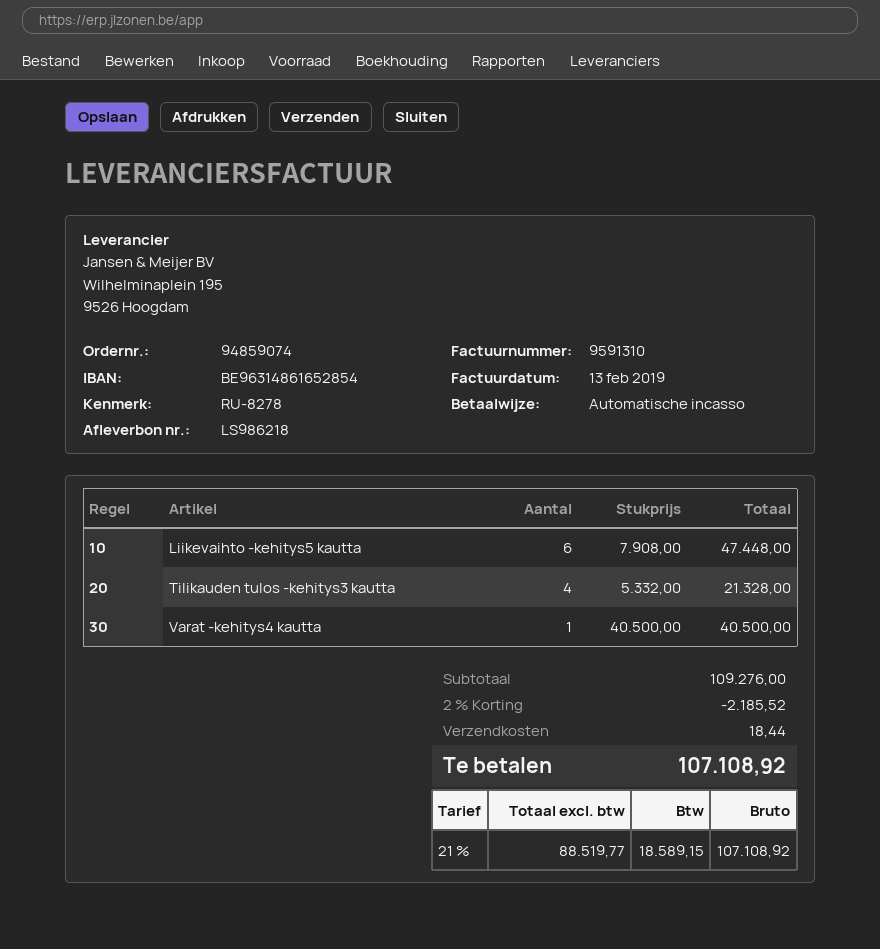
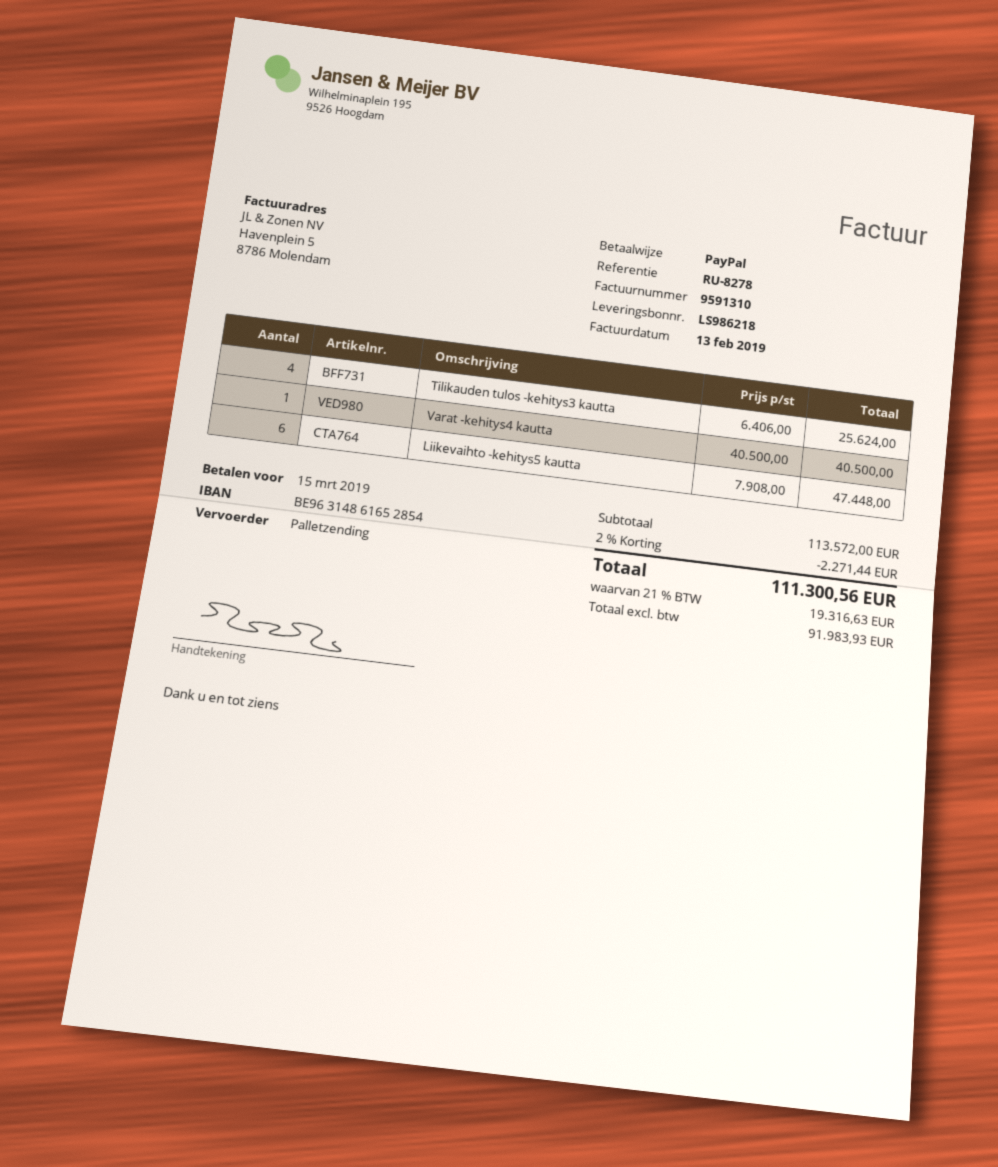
payment method: direct debit -> PayPal
Tilikauden tulos -kehitys3 kautta: 4 x 5332.00 = 21328.00 -> 4 x 6406.00 = 25624.00
subtotal: 109276.00 -> 113572.00
discount: 2% = 2185.52 -> 2% = 2271.44
shipping: 18.44 -> none
net: 88519.77 -> 91983.93
tax: 21% = 18589.15 -> 21% = 19316.63
total: 107108.92 -> 111300.56

